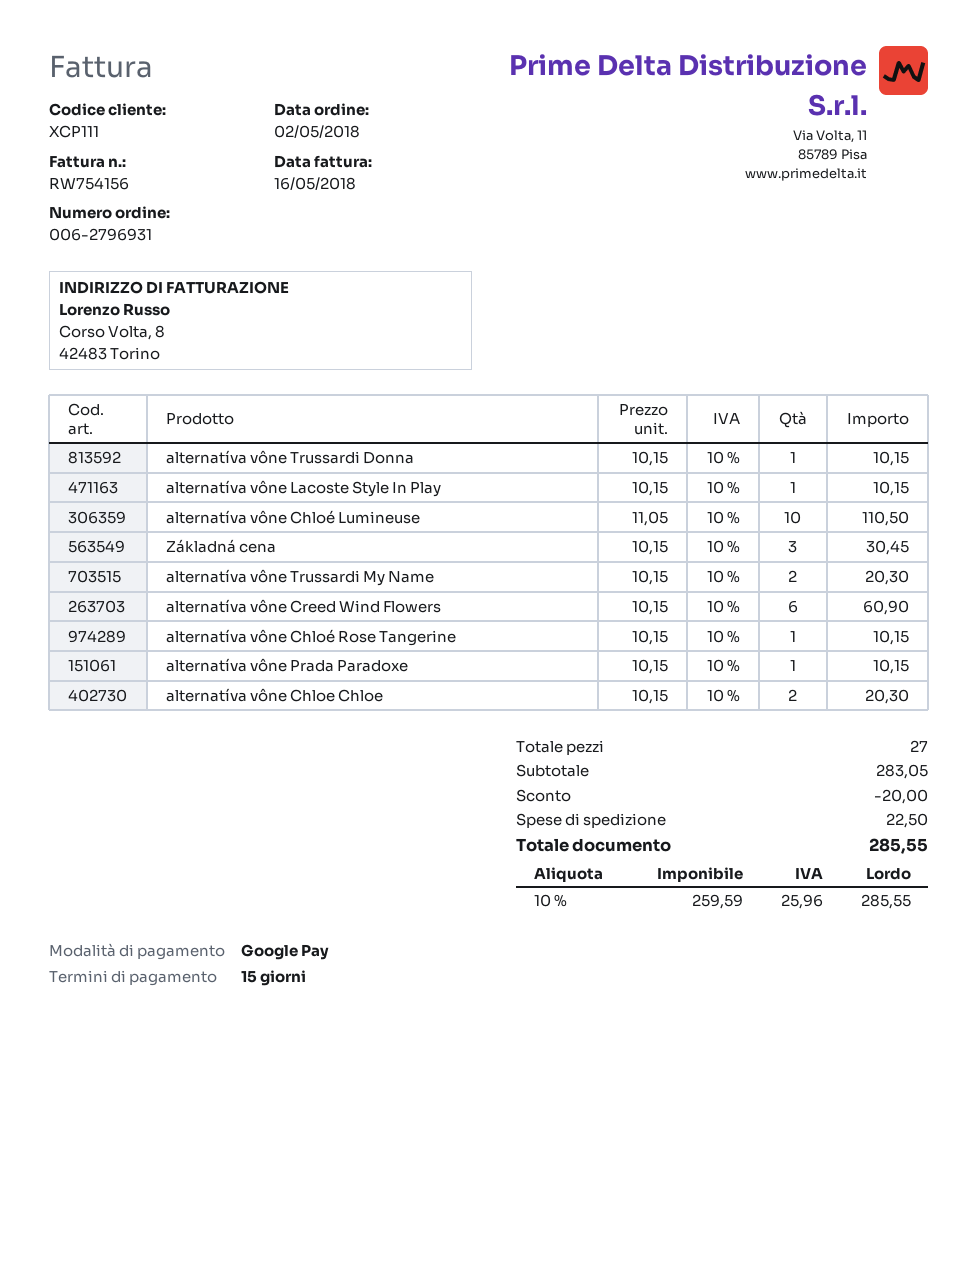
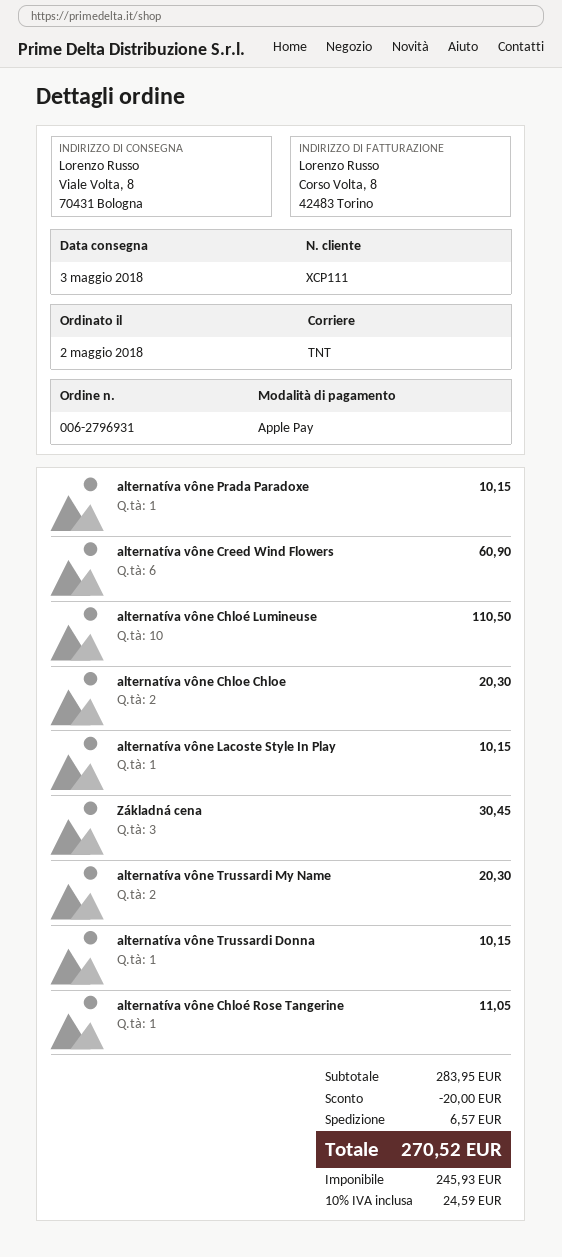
payment method: Google Pay -> Apple Pay
alternatíva vône Chloé Rose Tangerine: 1 for 10.15 -> 1 for 11.05
subtotal: 283.05 -> 283.95
shipping: 22.50 -> 6.57
net: 259.59 -> 245.93
tax: 10% = 25.96 -> 10% = 24.59
total: 285.55 -> 270.52

